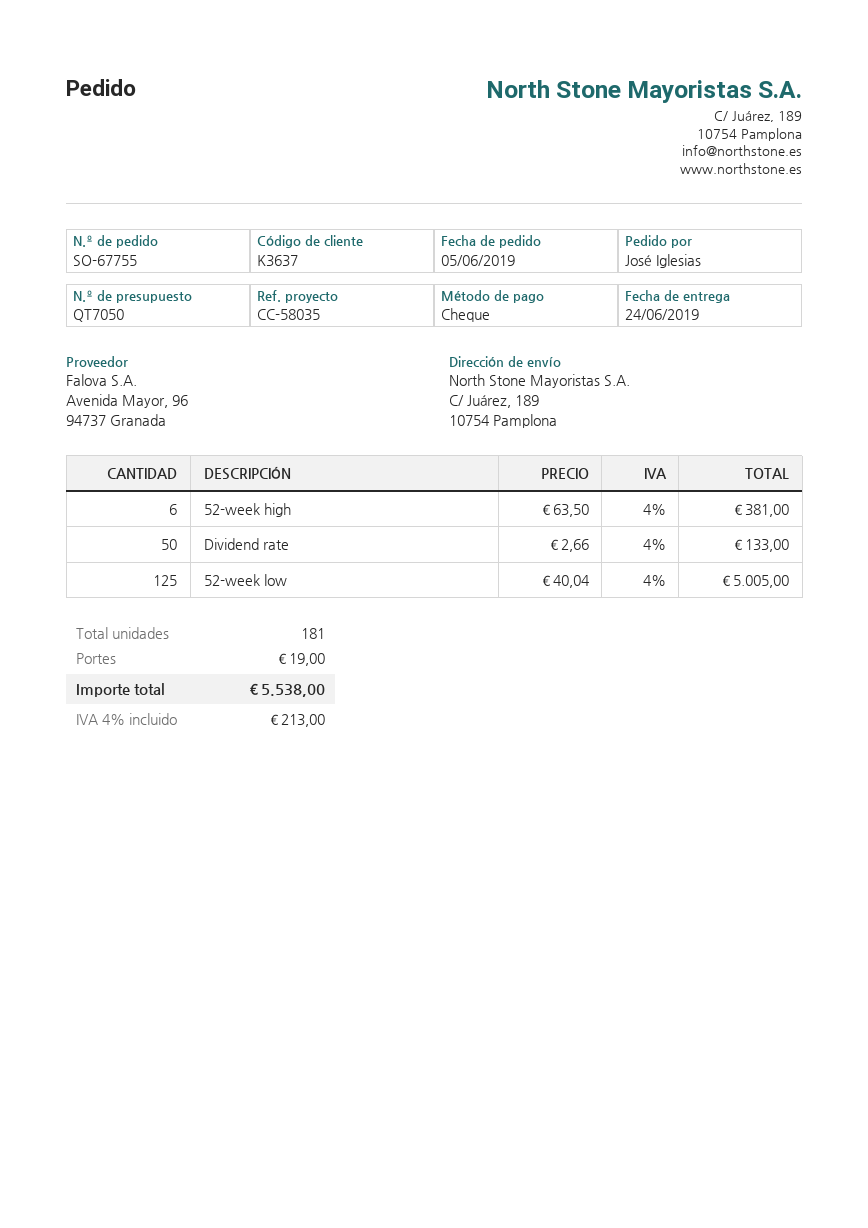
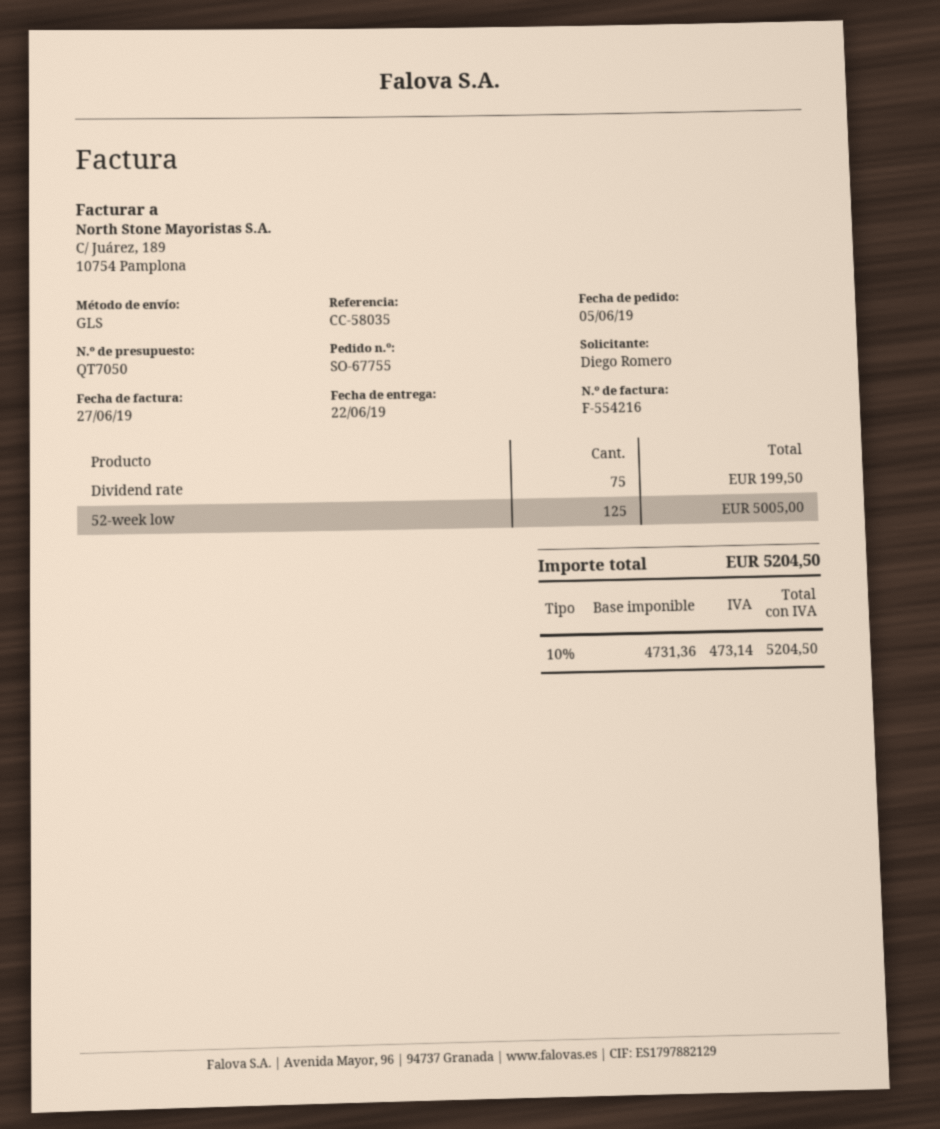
delivery date: 2019-06-24 -> 2019-06-22
ordered by: José Iglesias -> Diego Romero
52-week high: 6 for 381.00 -> none
Dividend rate: 50 for 133.00 -> 75 for 199.50
shipping: 19.00 -> none
tax: 4% = 213.00 -> 10% = 473.14
total: 5538.00 -> 5204.50

